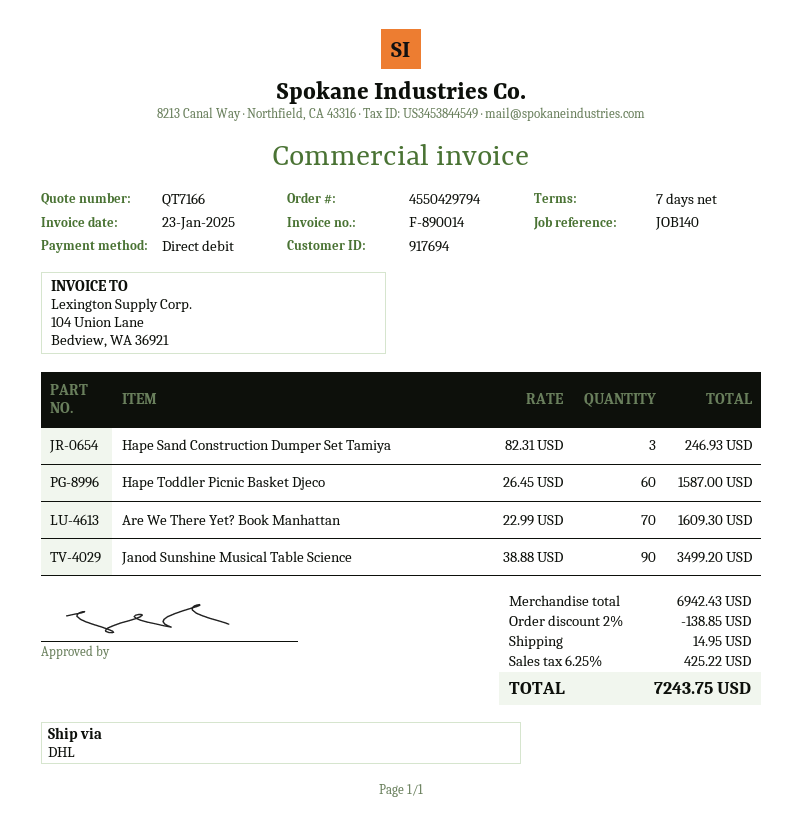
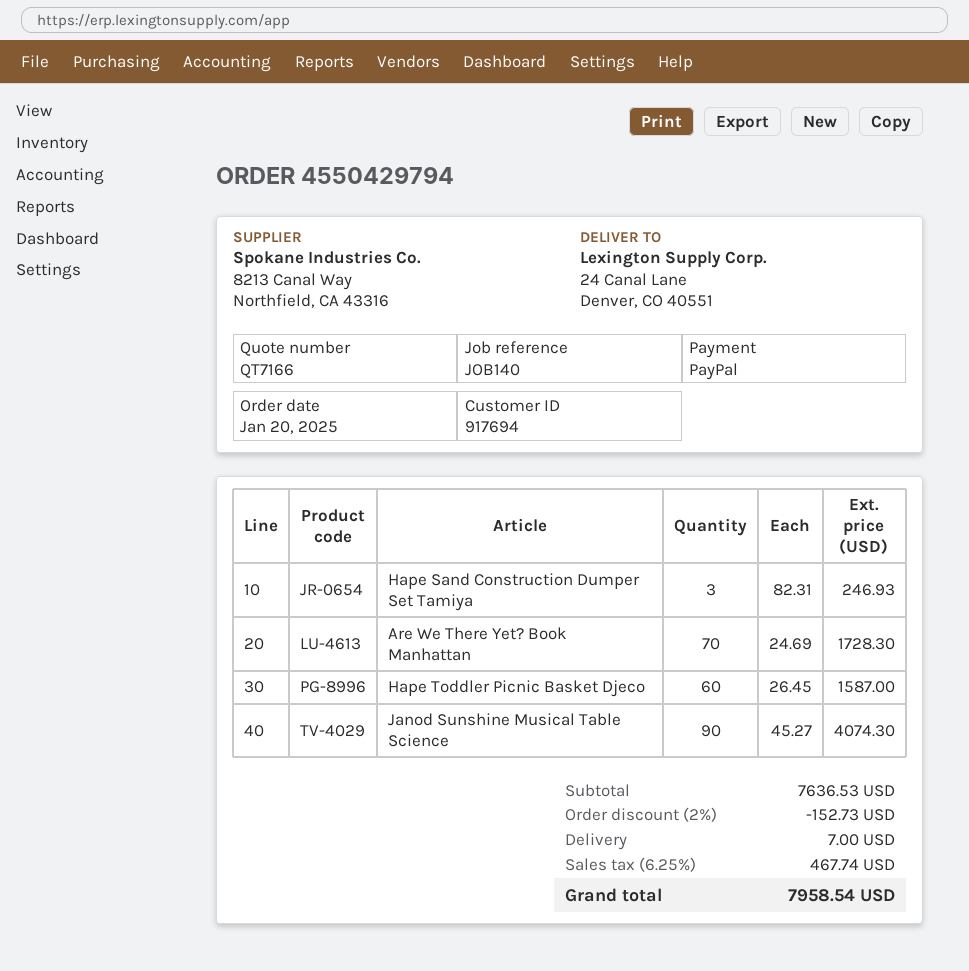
payment method: direct debit -> PayPal
Are We There Yet? Book Manhattan: 70 x 22.99 = 1609.30 -> 70 x 24.69 = 1728.30
Janod Sunshine Musical Table Science: 90 x 38.88 = 3499.20 -> 90 x 45.27 = 4074.30
subtotal: 6942.43 -> 7636.53
discount: 2% = 138.85 -> 2% = 152.73
shipping: 14.95 -> 7.00
tax: 6.25% = 425.22 -> 6.25% = 467.74
total: 7243.75 -> 7958.54

